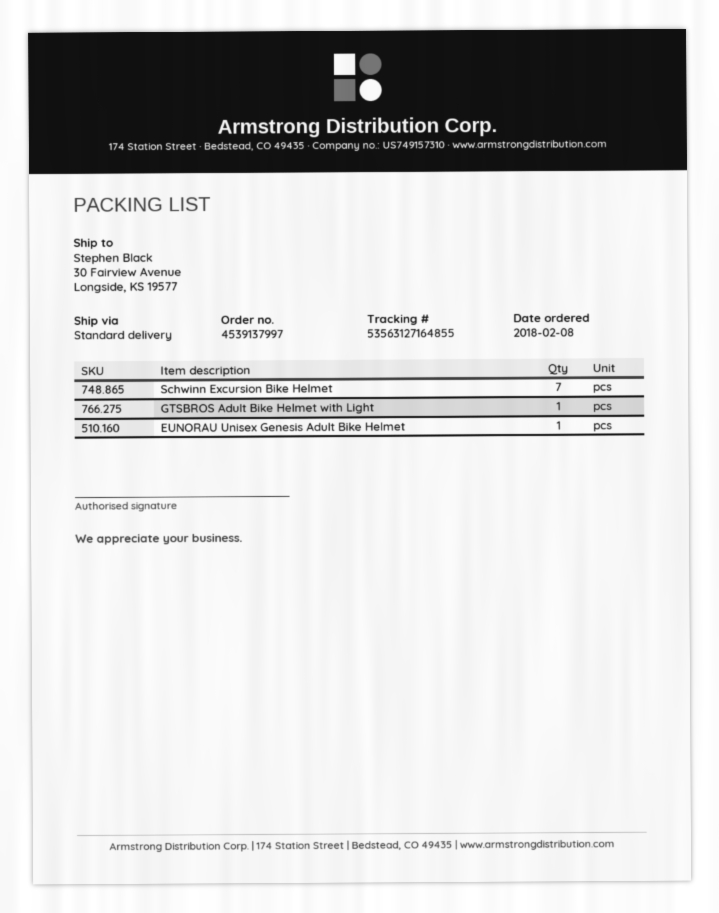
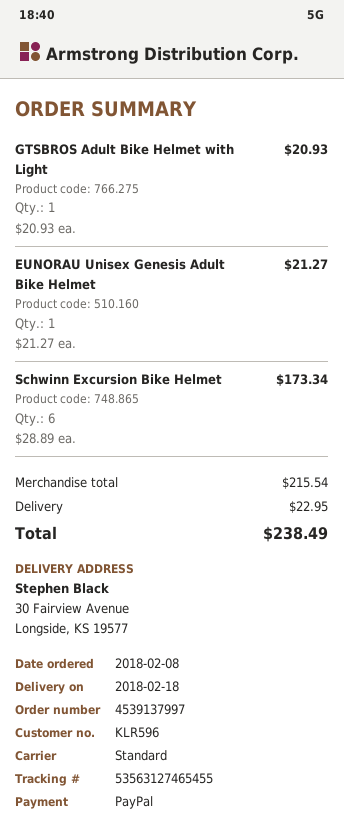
tracking number: 53563127164855 -> 53563127465455
Schwinn Excursion Bike Helmet: 7 -> 6

